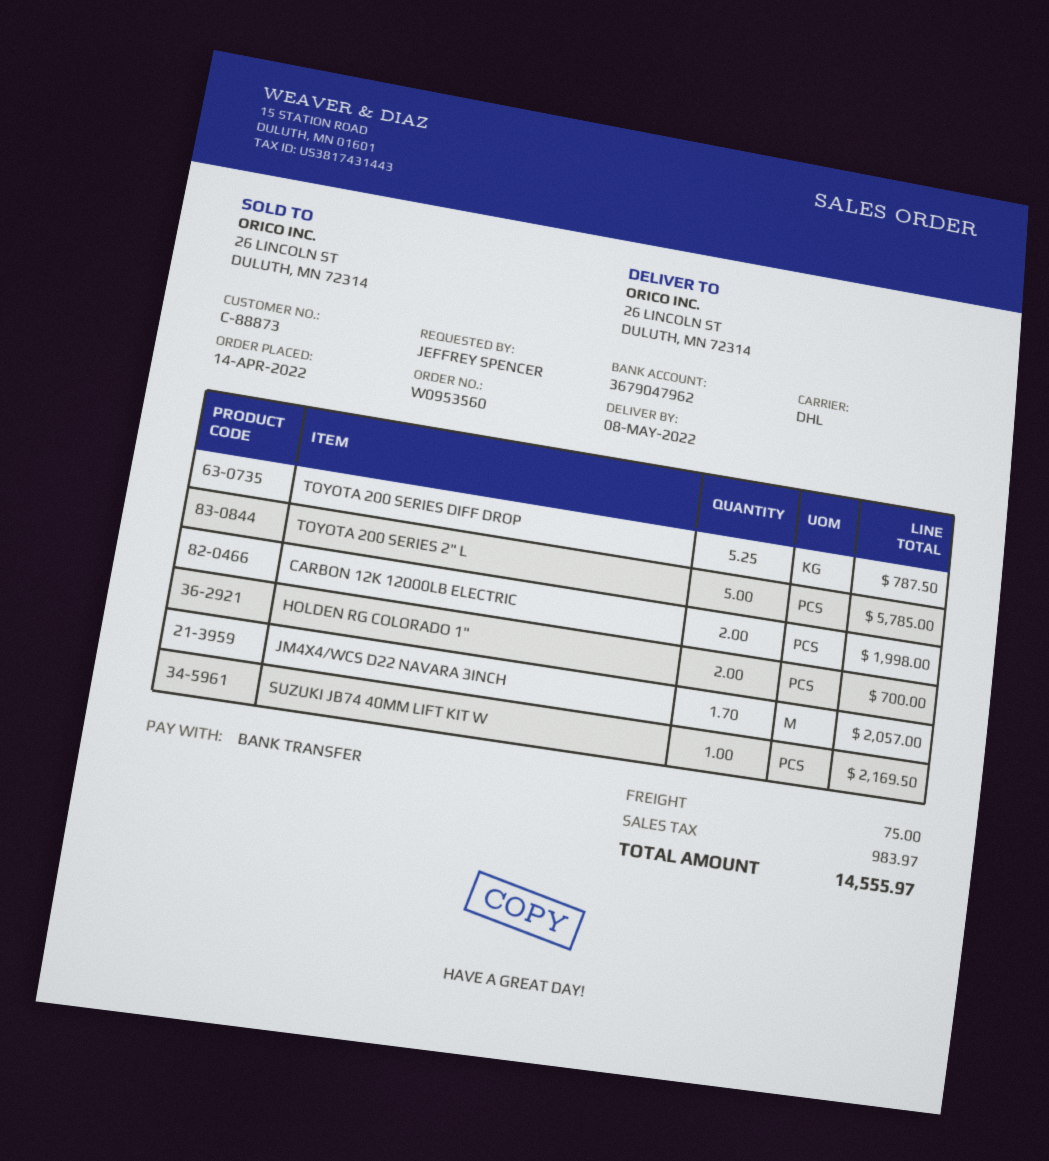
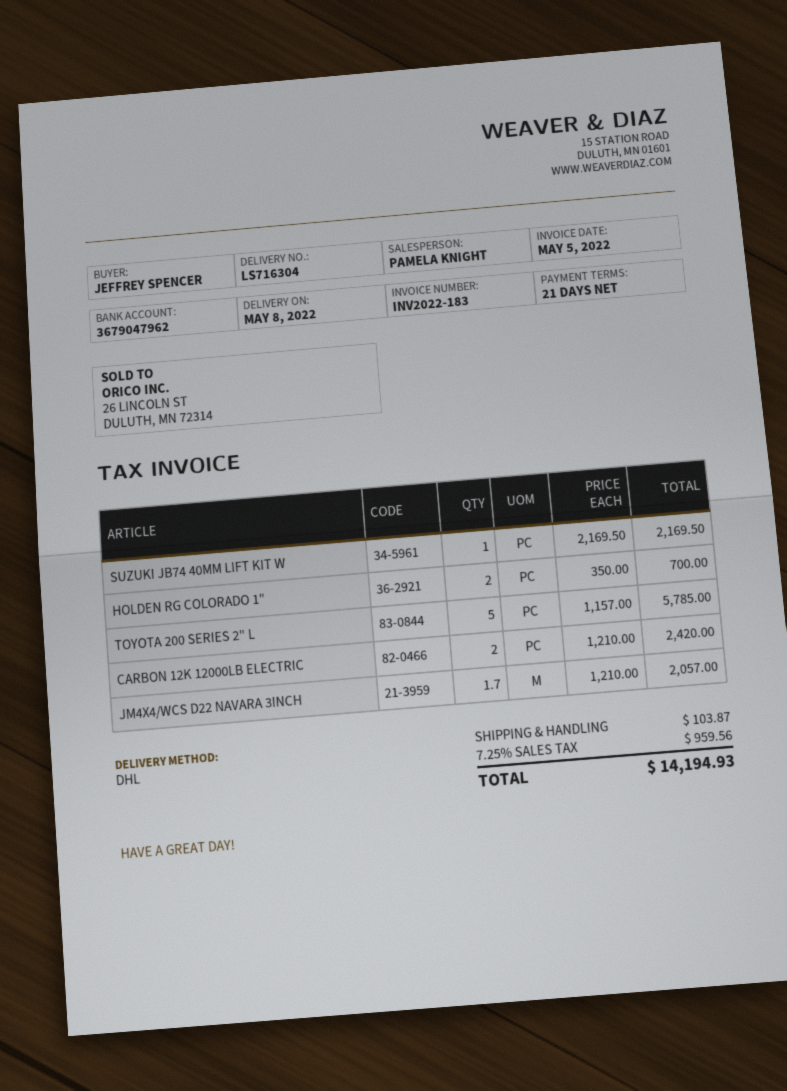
TOYOTA 200 SERIES DIFF DROP: 5.25 for 787.50 -> none
CARBON 12K 12000LB ELECTRIC: 2 for 1998.00 -> 2 for 2420.00
shipping: 75.00 -> 103.87
tax: 983.97 -> 959.56
total: 14555.97 -> 14194.93

